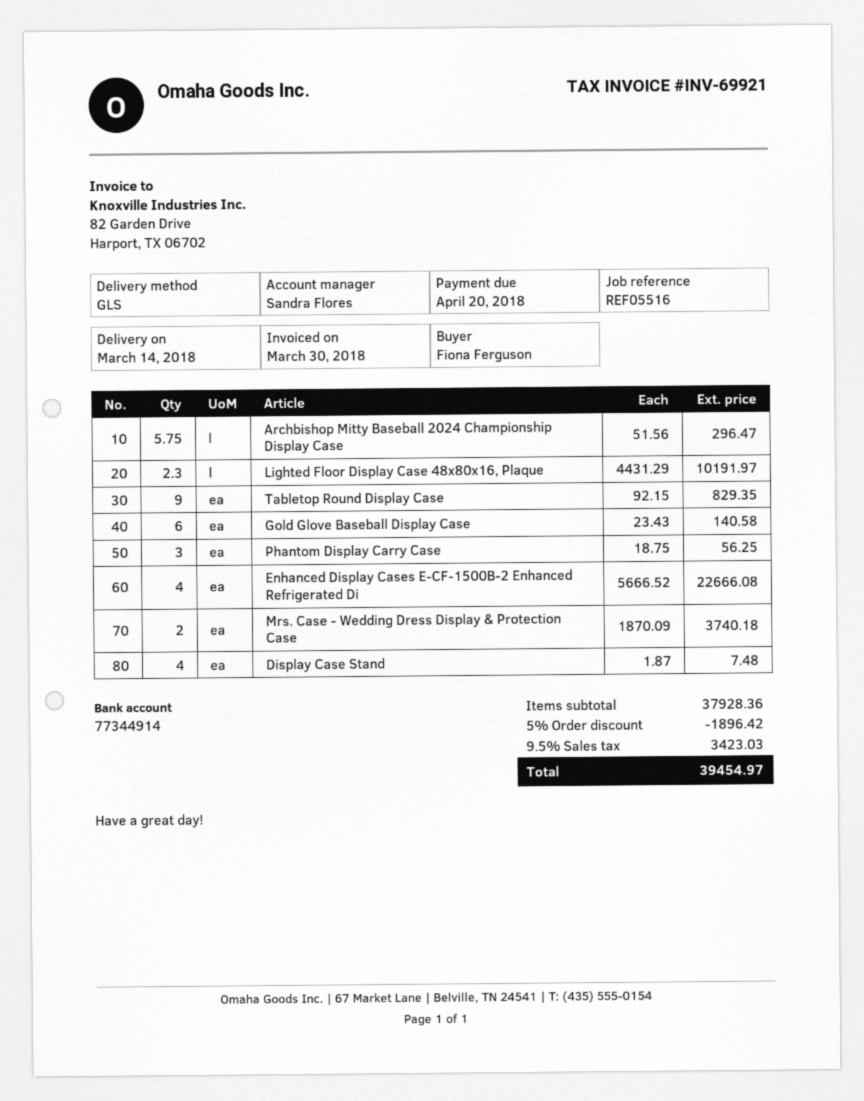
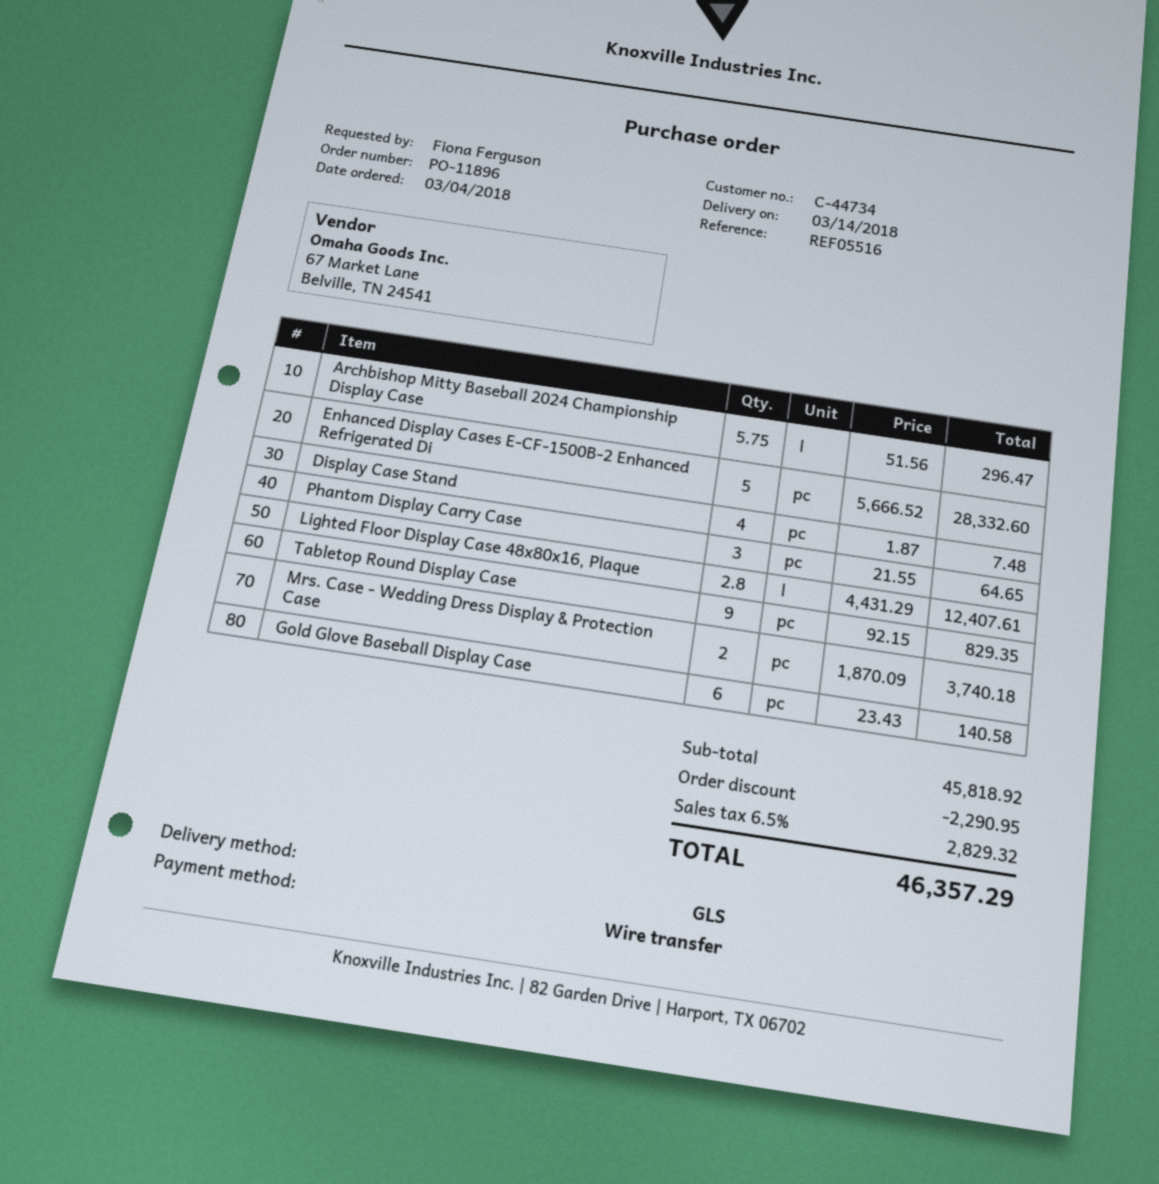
Lighted Floor Display Case 48x80x16, Plaque: 2.3 x 4431.29 = 10191.97 -> 2.8 x 4431.29 = 12407.61
Phantom Display Carry Case: 3 x 18.75 = 56.25 -> 3 x 21.55 = 64.65
Enhanced Display Cases E-CF-1500B-2 Enhanced Refrigerated Di: 4 x 5666.52 = 22666.08 -> 5 x 5666.52 = 28332.60
subtotal: 37928.36 -> 45818.92
discount: 1896.42 -> 2290.95
tax: 9.5% = 3423.03 -> 6.5% = 2829.32
total: 39454.97 -> 46357.29

